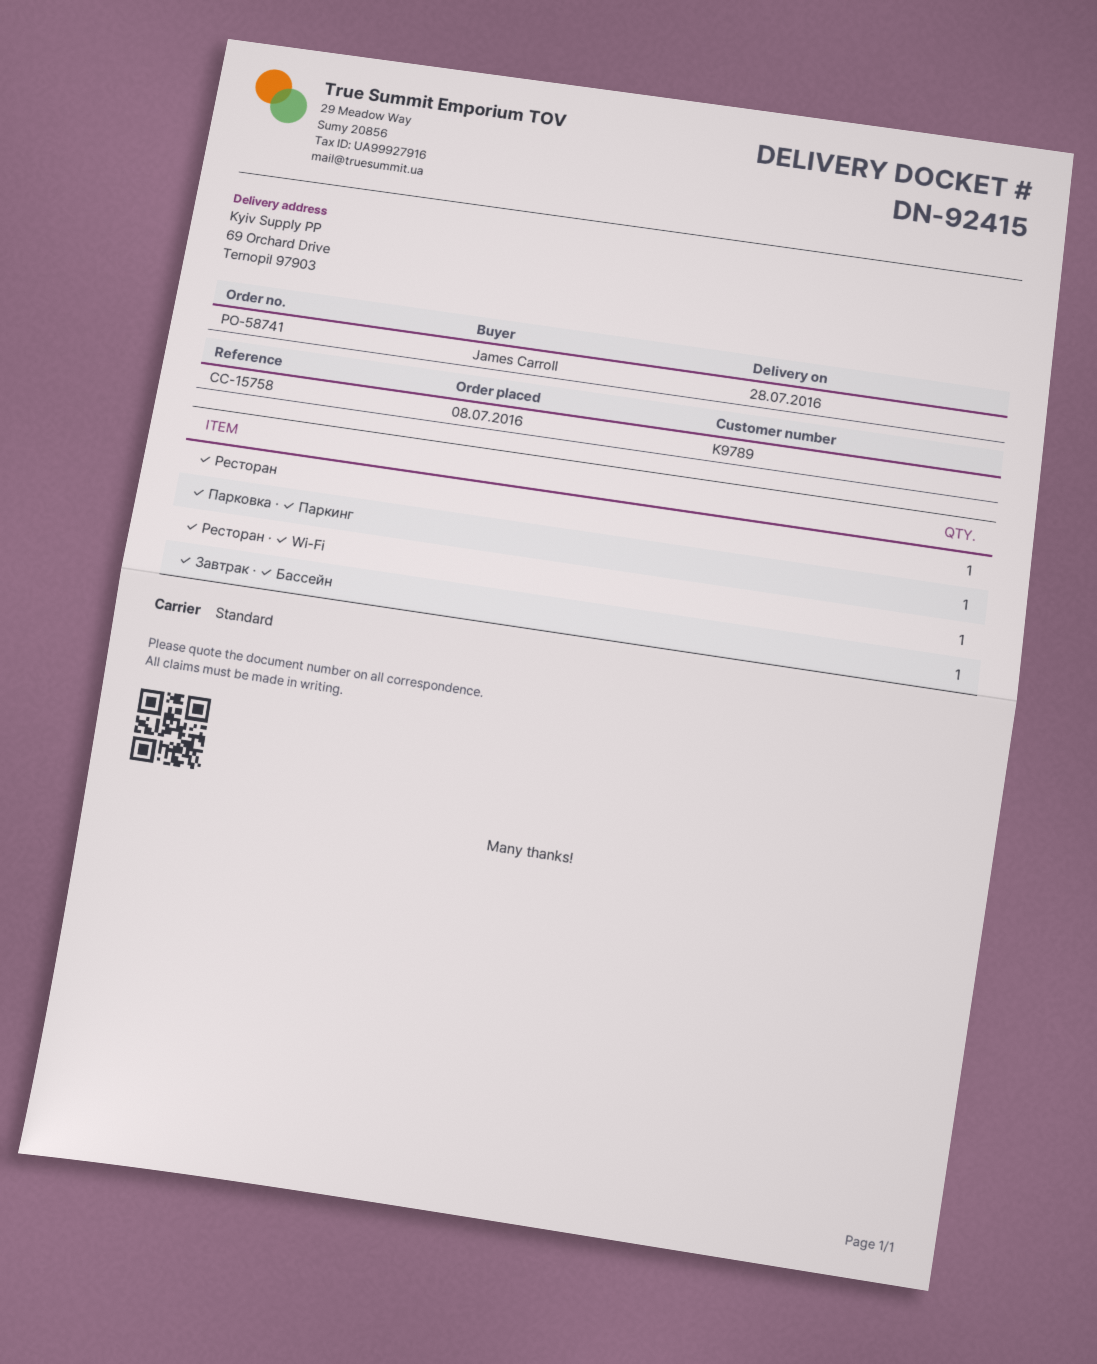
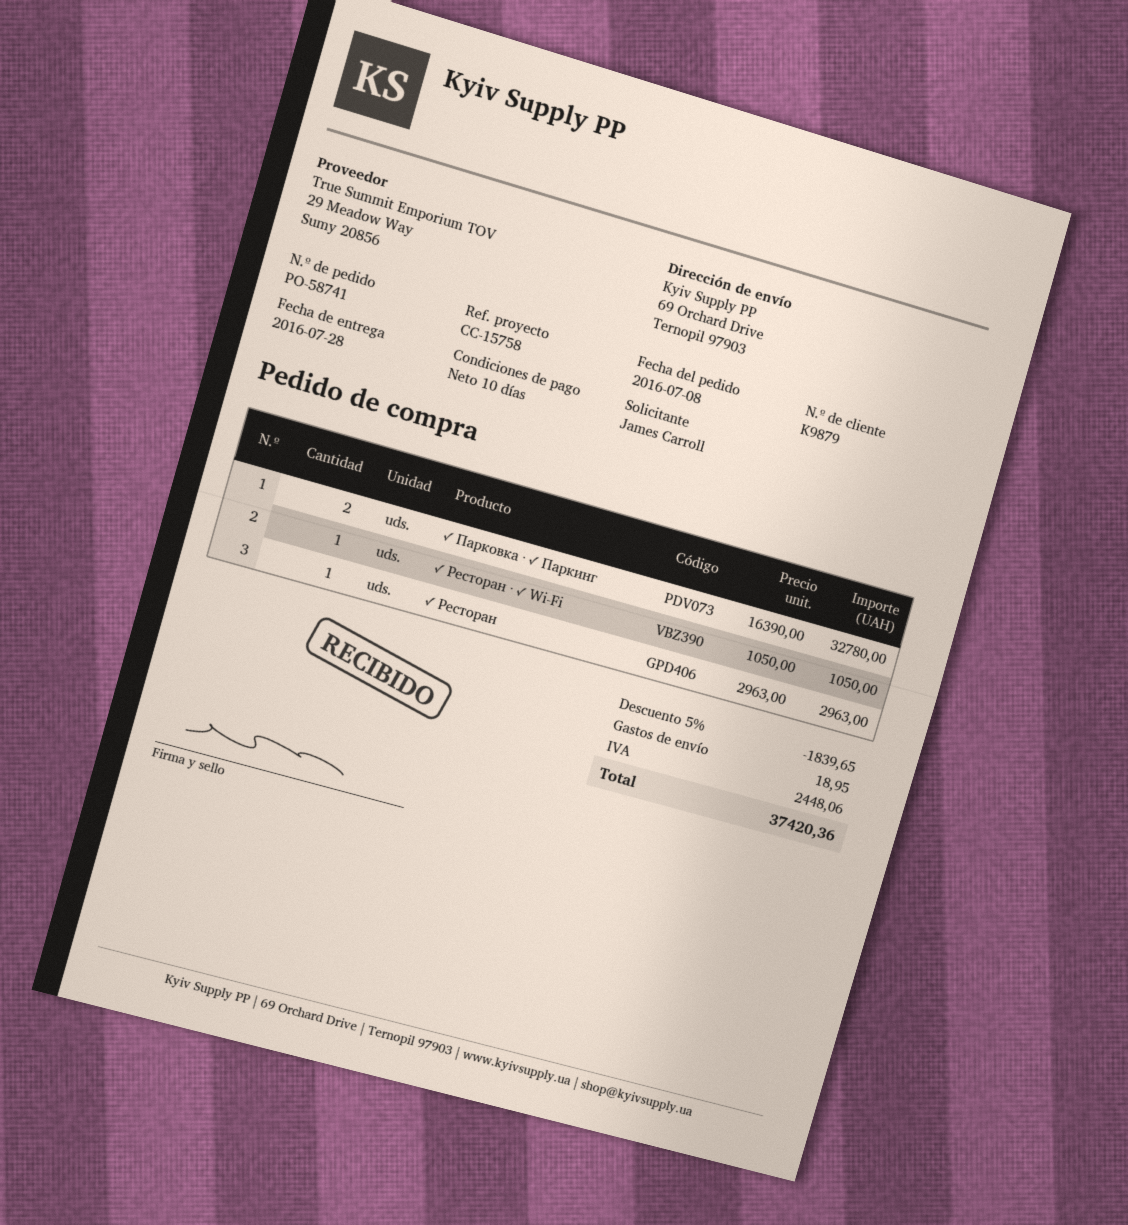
customer number: K9789 -> K9879
✓ Парковка · ✓ Паркинг: 1 -> 2
✓ Завтрак · ✓ Бассейн: 1 -> none

